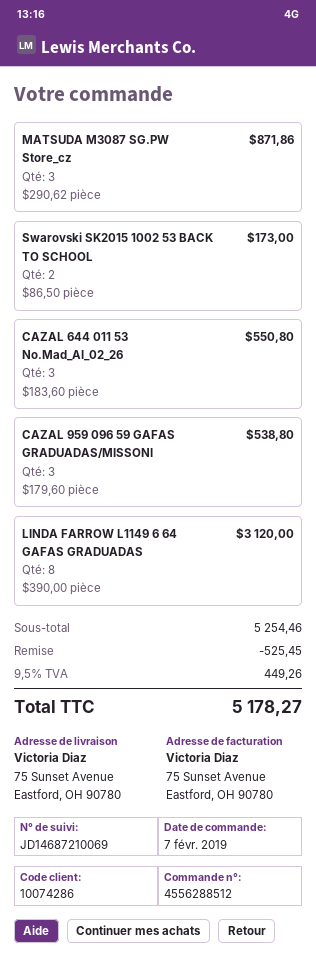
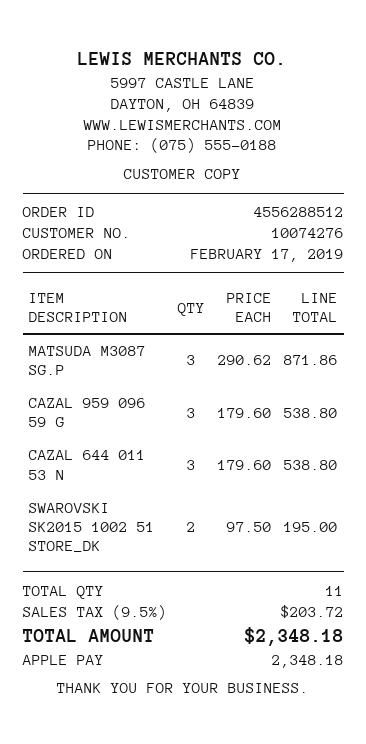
order date: 2019-02-07 -> 2019-02-17
customer number: 10074286 -> 10074276
Swarovski SK2015 1002 53 BACK TO SCHOOL: 2 x 86.50 = 173.00 -> none
CAZAL 644 011 53 No.Mad_AI_02_26: 3 x 183.60 = 550.80 -> 3 x 179.60 = 538.80
LINDA FARROW L1149 6 64 GAFAS GRADUADAS: 8 x 390.00 = 3120.00 -> none
SWAROVSKI SK2015 1002 51 STORE_DK: none -> 2 x 97.50 = 195.00
discount: 525.45 -> none
tax: 9.5% = 449.26 -> 9.5% = 203.72
total: 5178.27 -> 2348.18

